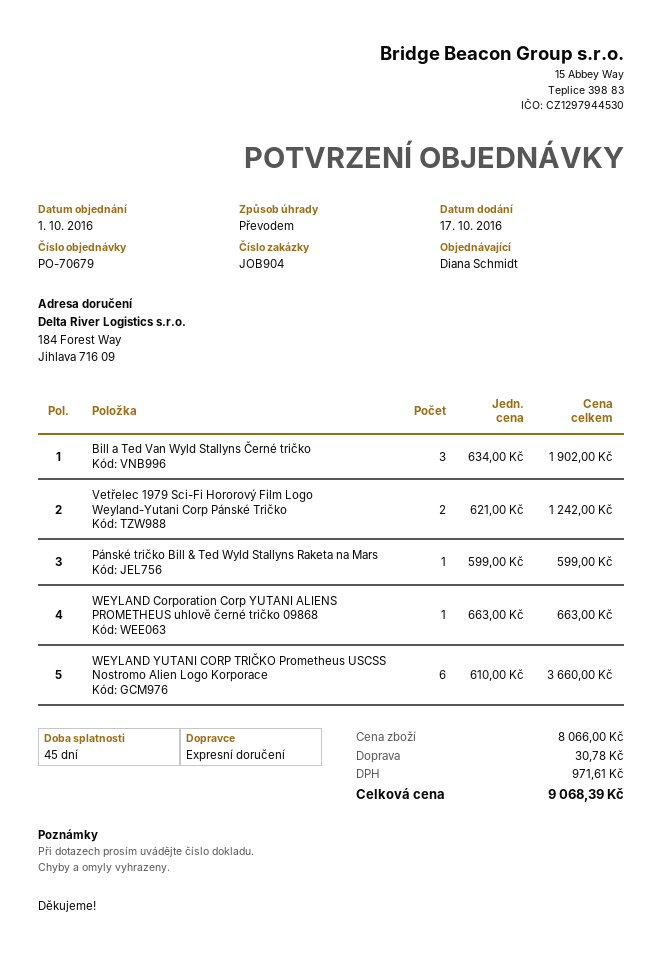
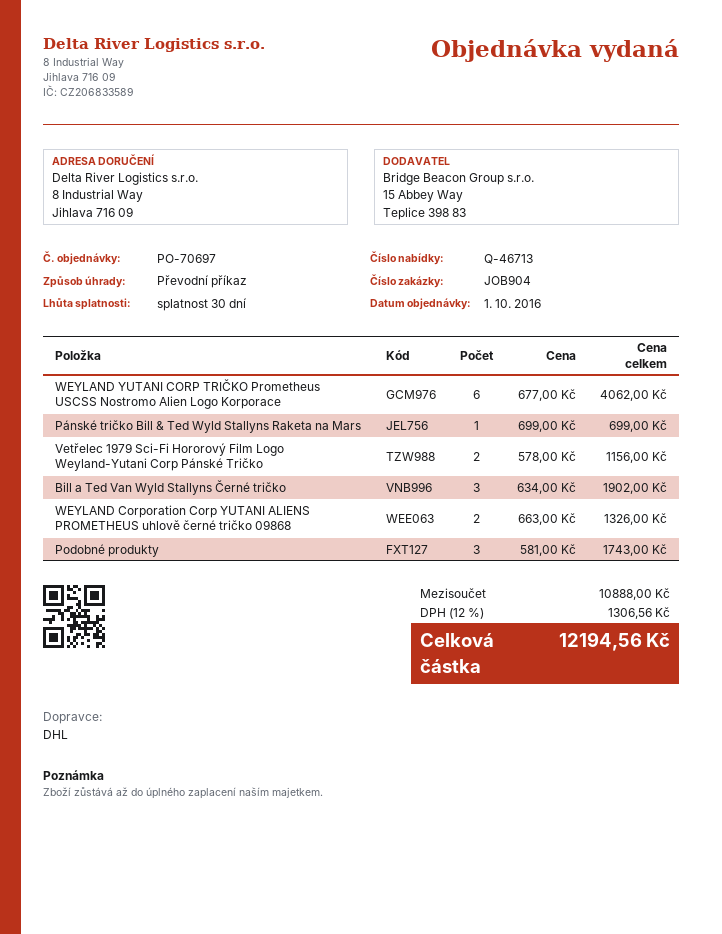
order number: PO-70679 -> PO-70697
payment terms: 45 days -> 30 days
shipping method: express -> DHL
ship to: 184 Forest Way, Jihlava 716 09 -> 8 Industrial Way, Jihlava 716 09
Vetřelec 1979 Sci-Fi Hororový Film Logo Weyland-Yutani Corp Pánské Tričko: 2 x 621.00 = 1242.00 -> 2 x 578.00 = 1156.00
Pánské tričko Bill & Ted Wyld Stallyns Raketa na Mars: 1 x 599.00 = 599.00 -> 1 x 699.00 = 699.00
WEYLAND Corporation Corp YUTANI ALIENS PROMETHEUS uhlově černé tričko 09868: 1 x 663.00 = 663.00 -> 2 x 663.00 = 1326.00
WEYLAND YUTANI CORP TRIČKO Prometheus USCSS Nostromo Alien Logo Korporace: 6 x 610.00 = 3660.00 -> 6 x 677.00 = 4062.00
Podobné produkty: none -> 3 x 581.00 = 1743.00
subtotal: 8066.00 -> 10888.00
shipping: 30.78 -> none
tax: 971.61 -> 1306.56
total: 9068.39 -> 12194.56

